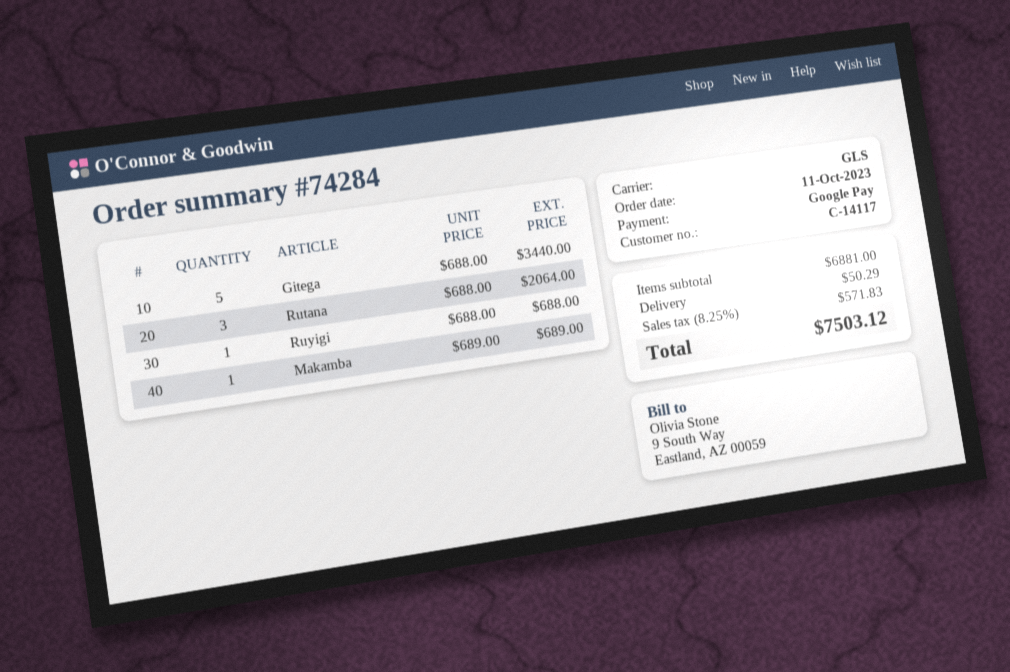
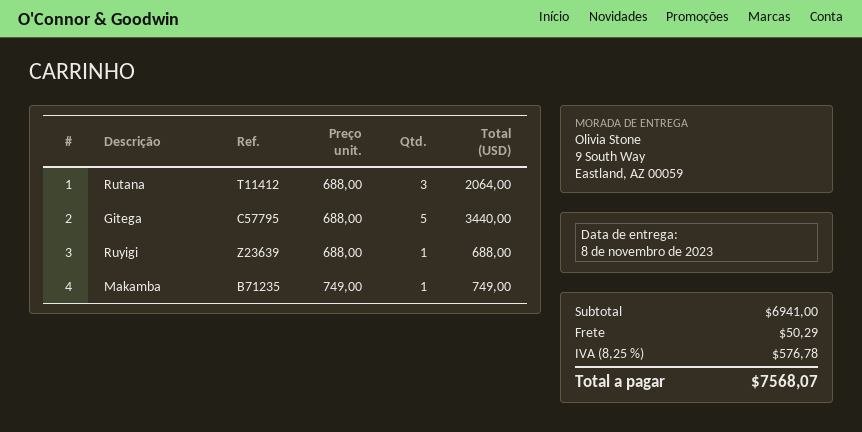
Makamba: 1 x 689.00 = 689.00 -> 1 x 749.00 = 749.00
subtotal: 6881.00 -> 6941.00
tax: 8.25% = 571.83 -> 8.25% = 576.78
total: 7503.12 -> 7568.07

